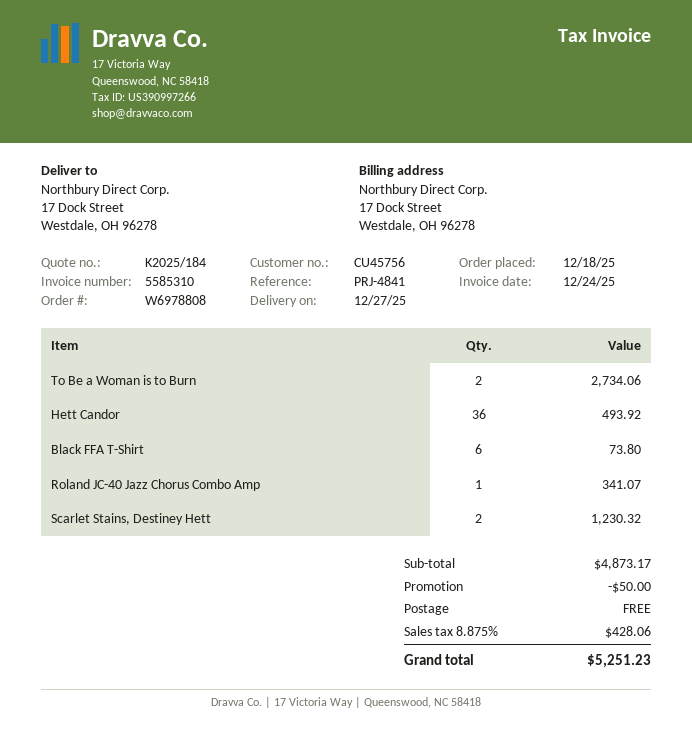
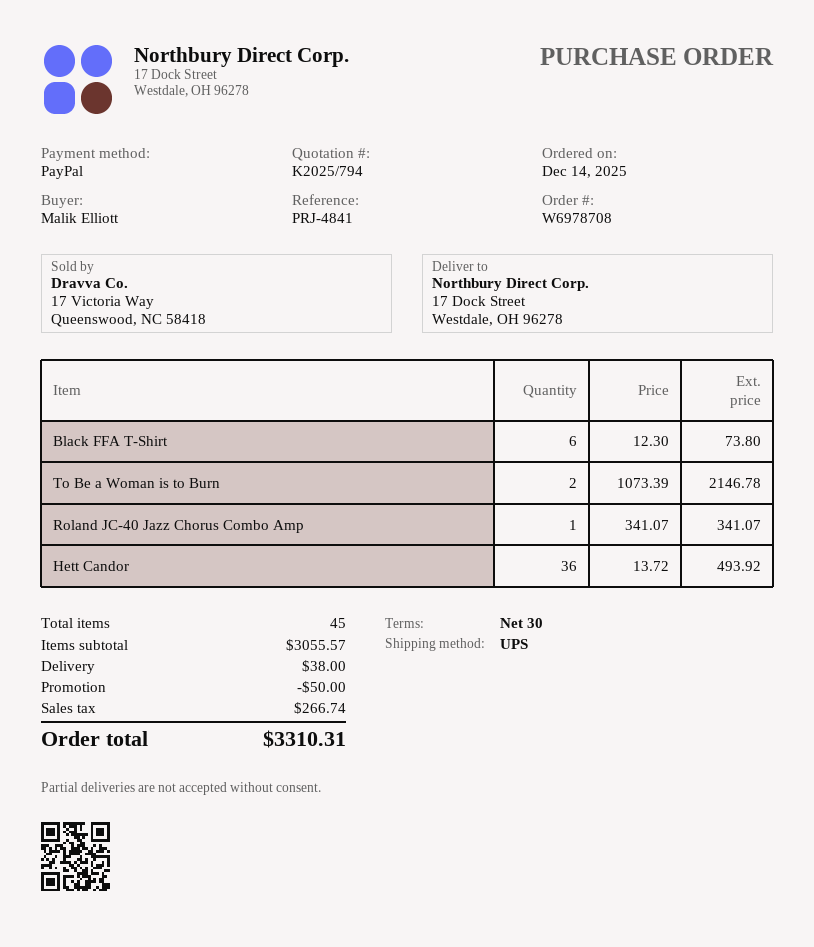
quote number: K2025/184 -> K2025/794
order number: W6978808 -> W6978708
order date: 2025-12-18 -> 2025-12-14
To Be a Woman is to Burn: 2 for 2734.06 -> 2 for 2146.78
Scarlet Stains, Destiney Hett: 2 for 1230.32 -> none
subtotal: 4873.17 -> 3055.57
shipping: 0.00 -> 38.00
tax: 428.06 -> 266.74
total: 5251.23 -> 3310.31

